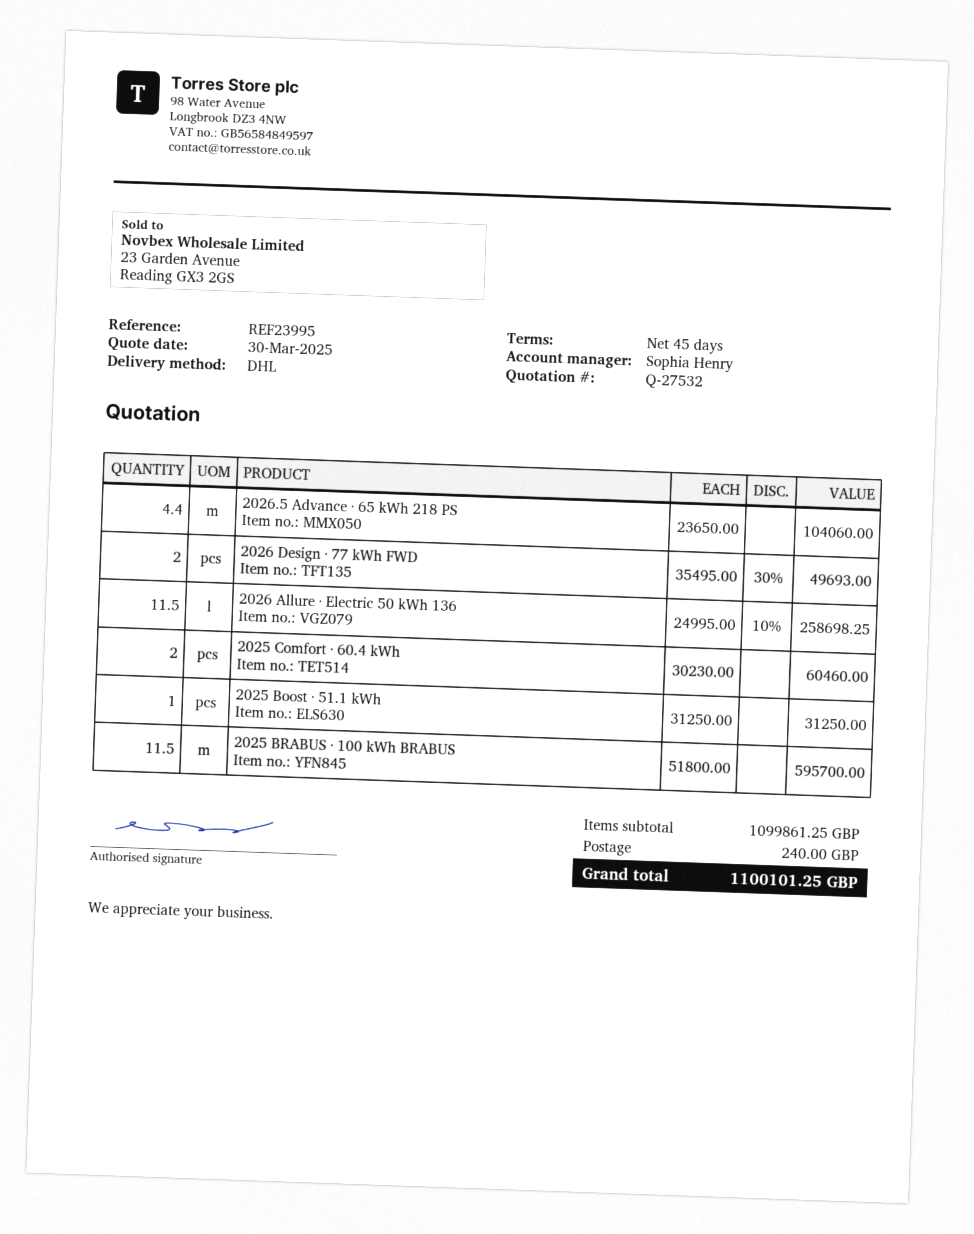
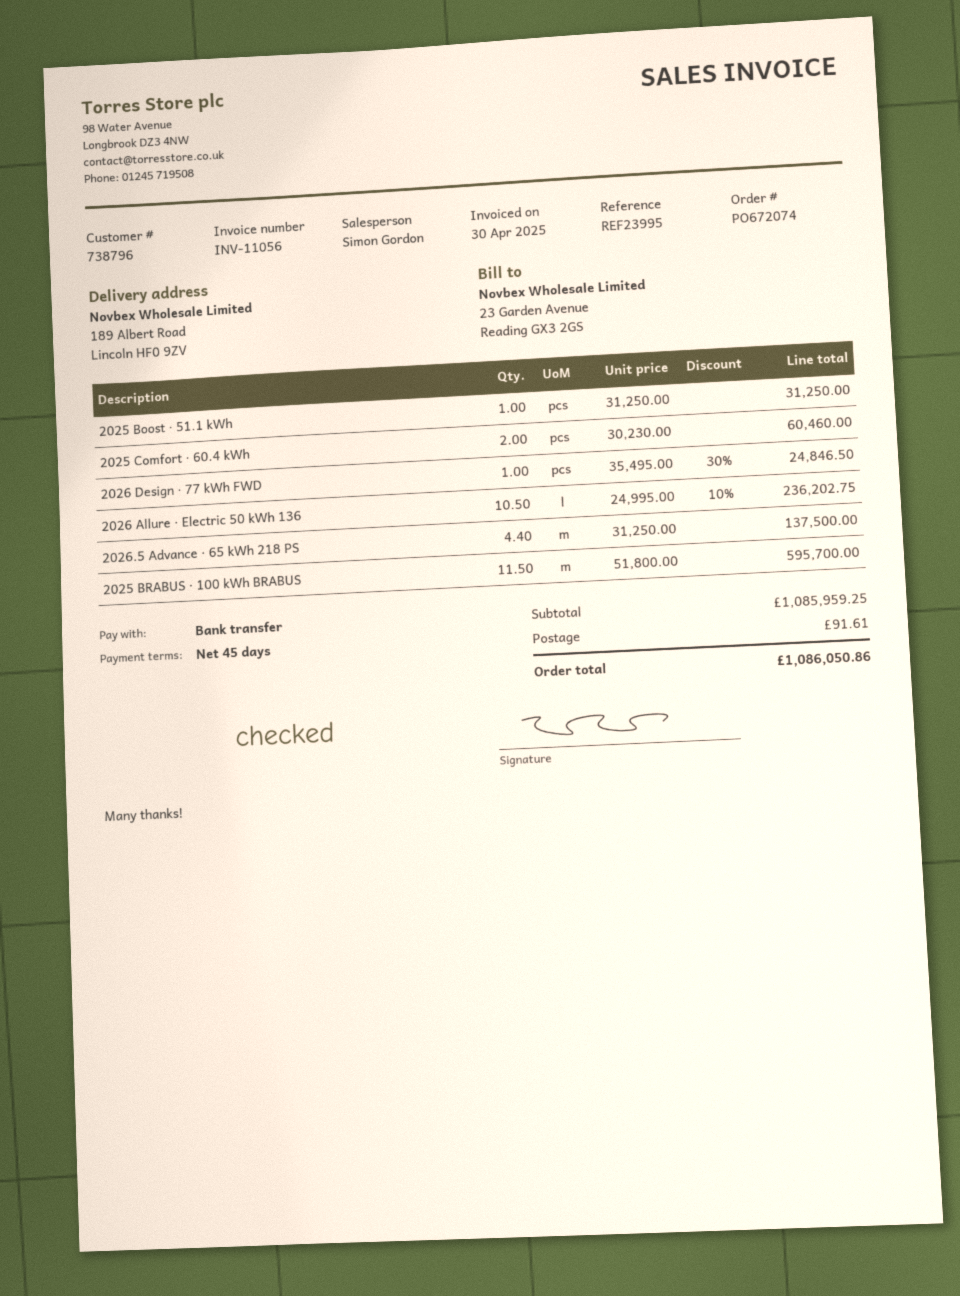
sales rep: Sophia Henry -> Simon Gordon
2026.5 Advance · 65 kWh 218 PS: 4.4 x 23650.00 = 104060.00 -> 4.4 x 31250.00 = 137500.00
2026 Design · 77 kWh FWD: 2 x 35495.00 - 30% = 49693.00 -> 1 x 35495.00 - 30% = 24846.50
2026 Allure · Electric 50 kWh 136: 11.5 x 24995.00 - 10% = 258698.25 -> 10.5 x 24995.00 - 10% = 236202.75
subtotal: 1099861.25 -> 1085959.25
shipping: 240.00 -> 91.61
total: 1100101.25 -> 1086050.86

